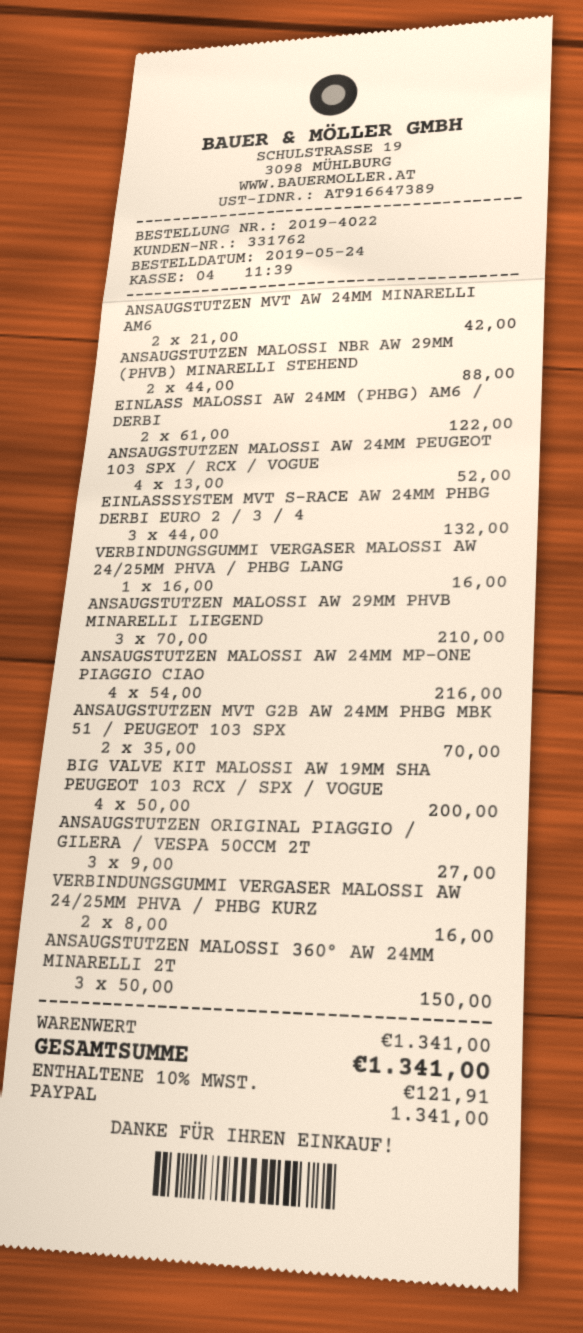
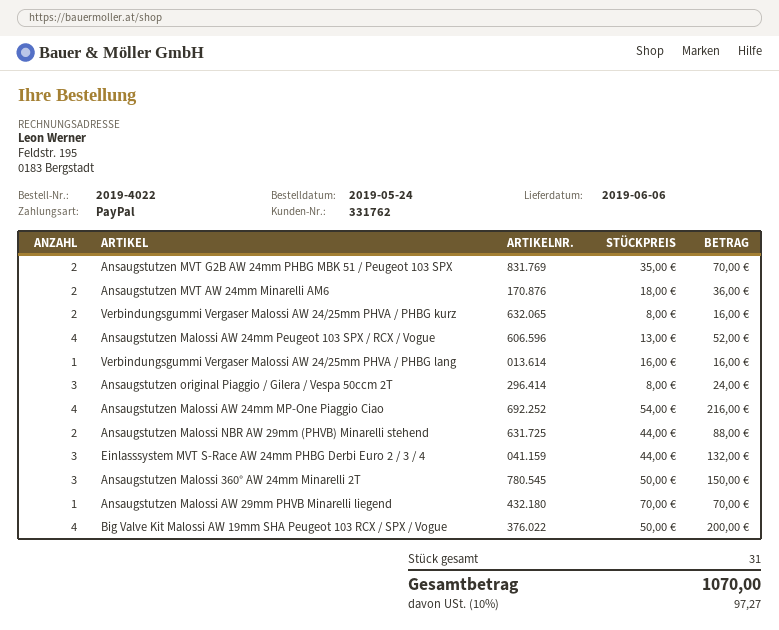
ANSAUGSTUTZEN MVT AW 24MM MINARELLI AM6: 2 x 21.00 = 42.00 -> 2 x 18.00 = 36.00
EINLASS MALOSSI AW 24MM (PHBG) AM6 / DERBI: 2 x 61.00 = 122.00 -> none
ANSAUGSTUTZEN MALOSSI AW 29MM PHVB MINARELLI LIEGEND: 3 x 70.00 = 210.00 -> 1 x 70.00 = 70.00
ANSAUGSTUTZEN ORIGINAL PIAGGIO / GILERA / VESPA 50CCM 2T: 3 x 9.00 = 27.00 -> 3 x 8.00 = 24.00
tax: 10% = 121.91 -> 10% = 97.27
total: 1341.00 -> 1070.00

